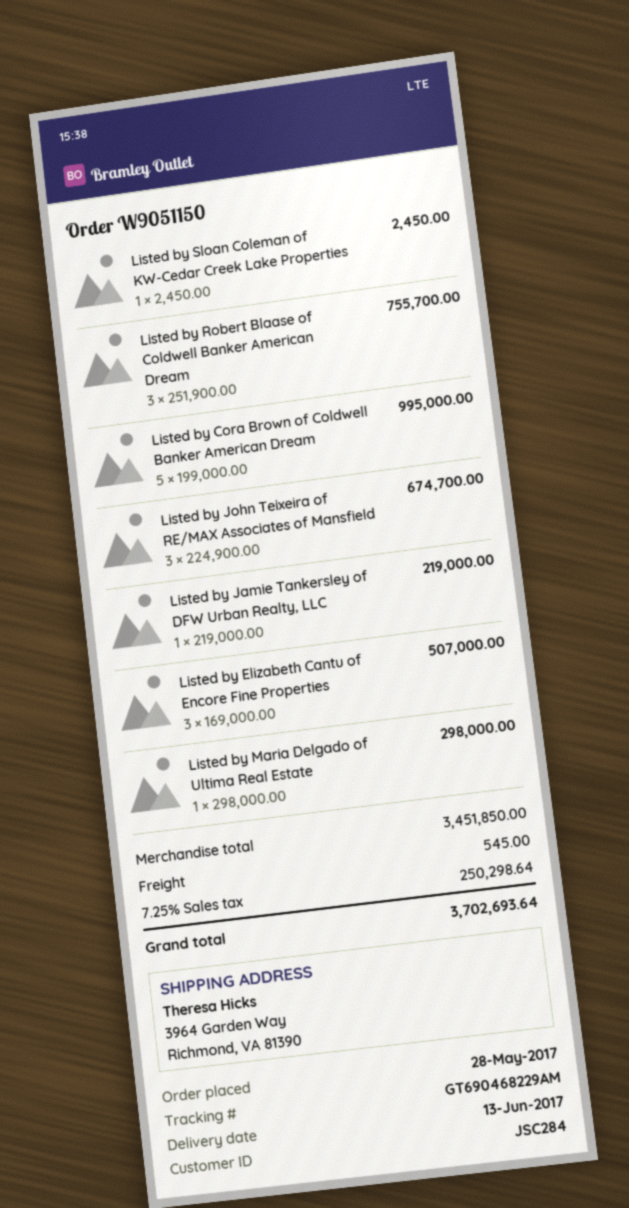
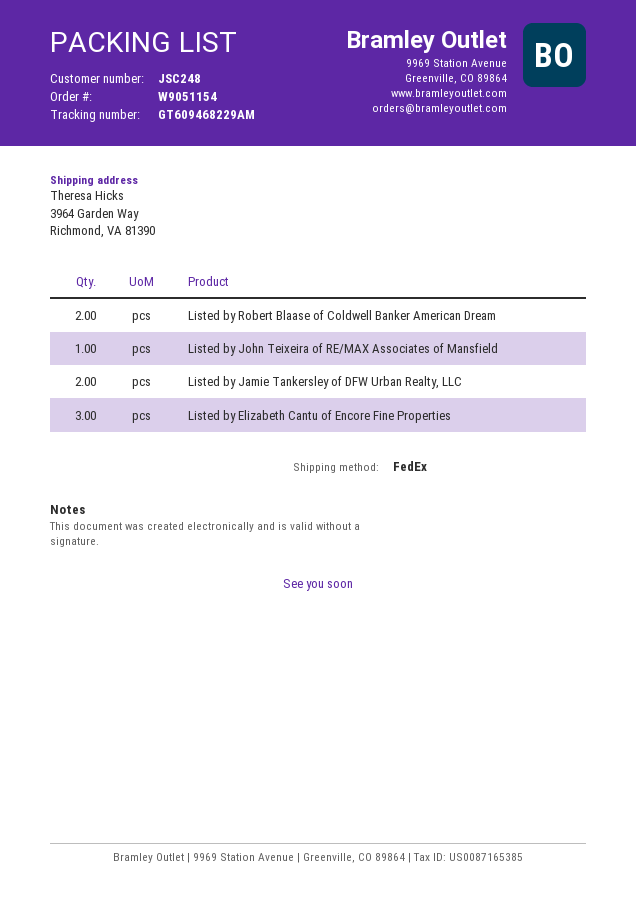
order number: W9051150 -> W9051154
customer number: JSC284 -> JSC248
tracking number: GT690468229AM -> GT609468229AM
Listed by Sloan Coleman of KW-Cedar Creek Lake Properties: 1 -> none
Listed by Robert Blaase of Coldwell Banker American Dream: 3 -> 2
Listed by Cora Brown of Coldwell Banker American Dream: 5 -> none
Listed by John Teixeira of RE/MAX Associates of Mansfield: 3 -> 1
Listed by Jamie Tankersley of DFW Urban Realty, LLC: 1 -> 2
Listed by Maria Delgado of Ultima Real Estate: 1 -> none

